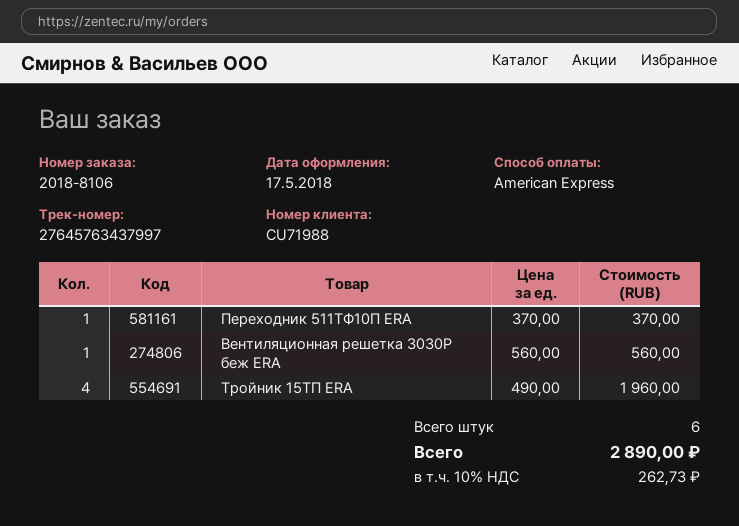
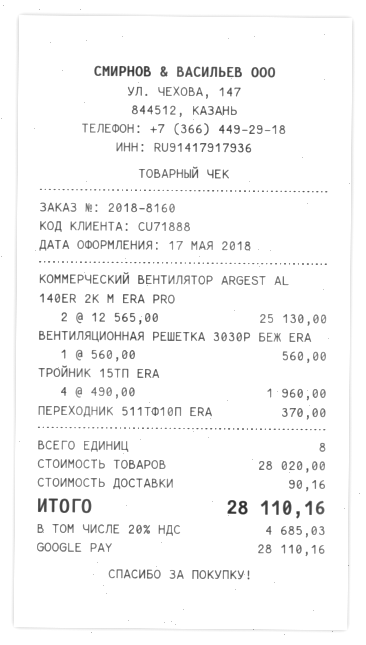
order number: 2018-8106 -> 2018-8160
customer number: CU71988 -> CU71888
payment method: American Express -> Google Pay
КОММЕРЧЕСКИЙ ВЕНТИЛЯТОР ARGEST AL 140ER 2K M ERA PRO: none -> 2 x 12565.00 = 25130.00
total quantity: 6 -> 8
shipping: none -> 90.16
tax: 10% = 262.73 -> 20% = 4685.03
total: 2890.00 -> 28110.16

